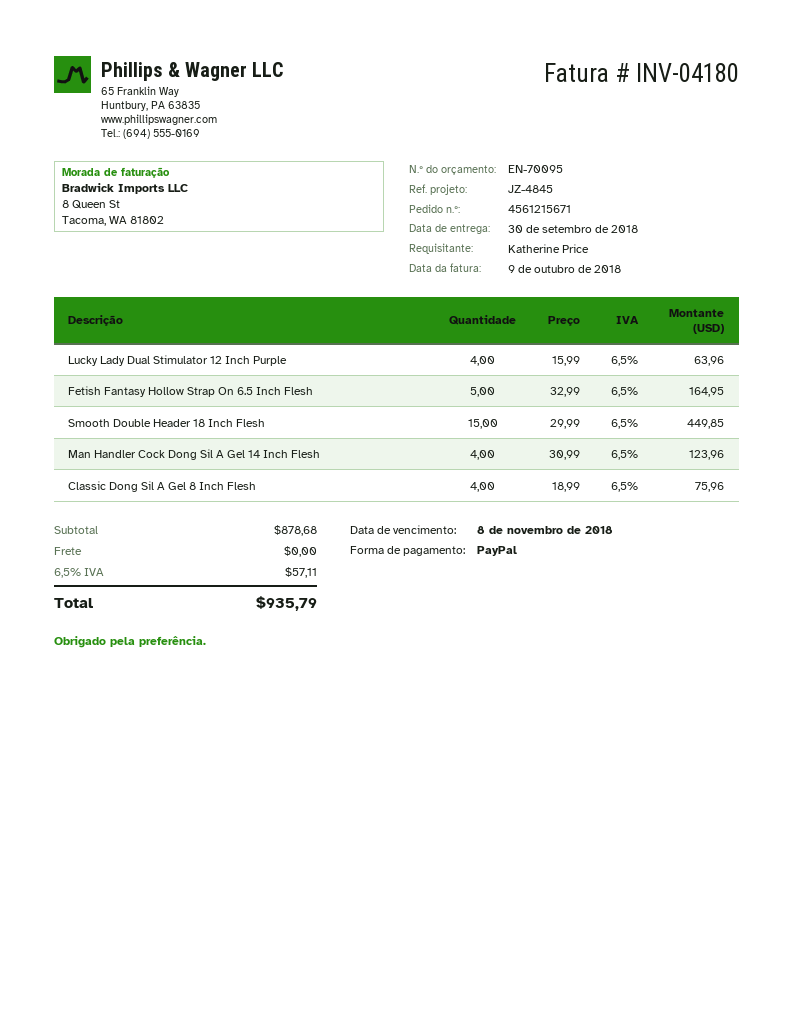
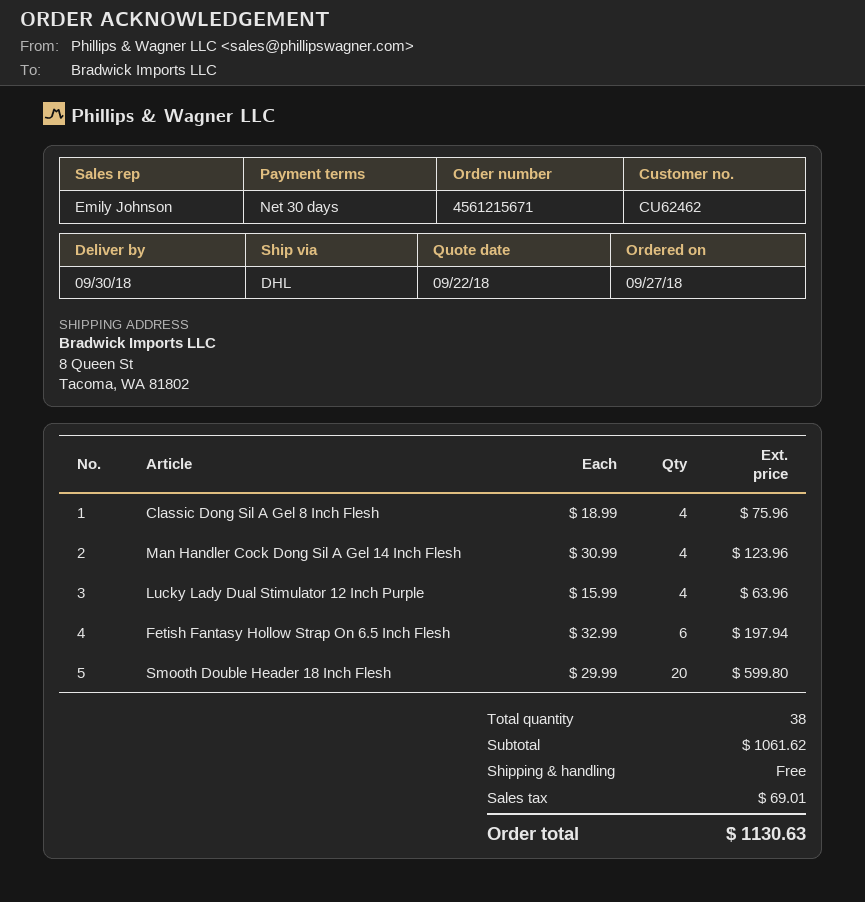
Fetish Fantasy Hollow Strap On 6.5 Inch Flesh: 5 x 32.99 = 164.95 -> 6 x 32.99 = 197.94
Smooth Double Header 18 Inch Flesh: 15 x 29.99 = 449.85 -> 20 x 29.99 = 599.80
subtotal: 878.68 -> 1061.62
tax: 57.11 -> 69.01
total: 935.79 -> 1130.63

